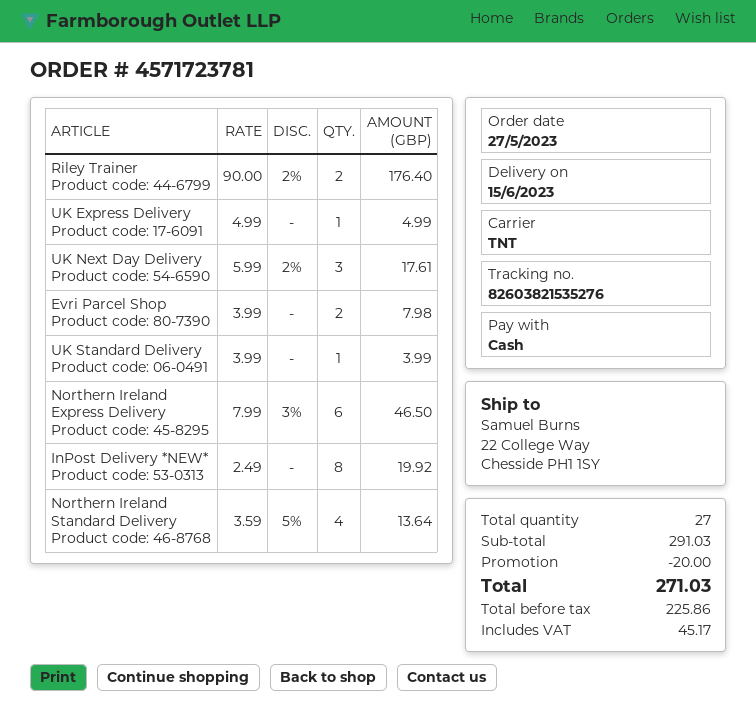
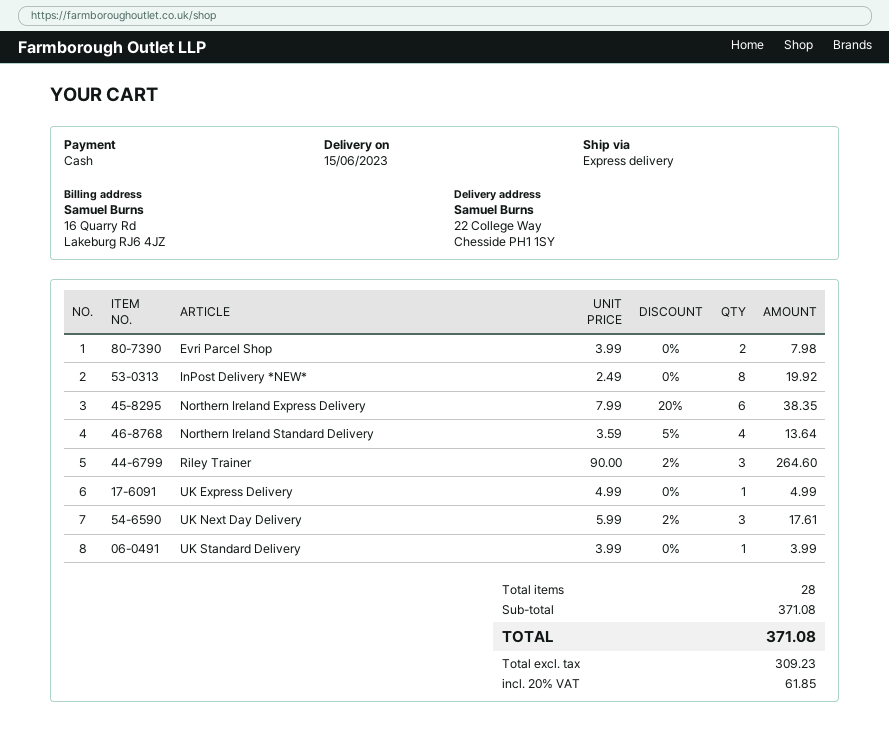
shipping method: TNT -> express
Riley Trainer: 2 x 90.00 - 2% = 176.40 -> 3 x 90.00 - 2% = 264.60
Northern Ireland Express Delivery: 6 x 7.99 - 3% = 46.50 -> 6 x 7.99 - 20% = 38.35
total quantity: 27 -> 28
subtotal: 291.03 -> 371.08
discount: 20.00 -> none
net: 225.86 -> 309.23
tax: 45.17 -> 61.85
total: 271.03 -> 371.08

